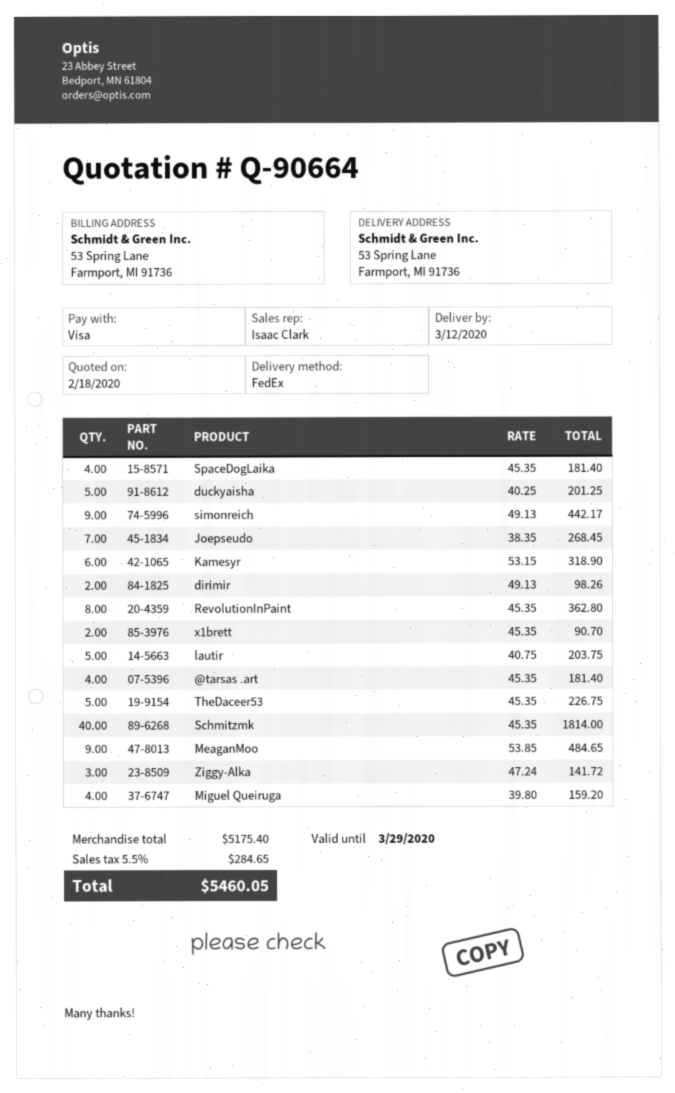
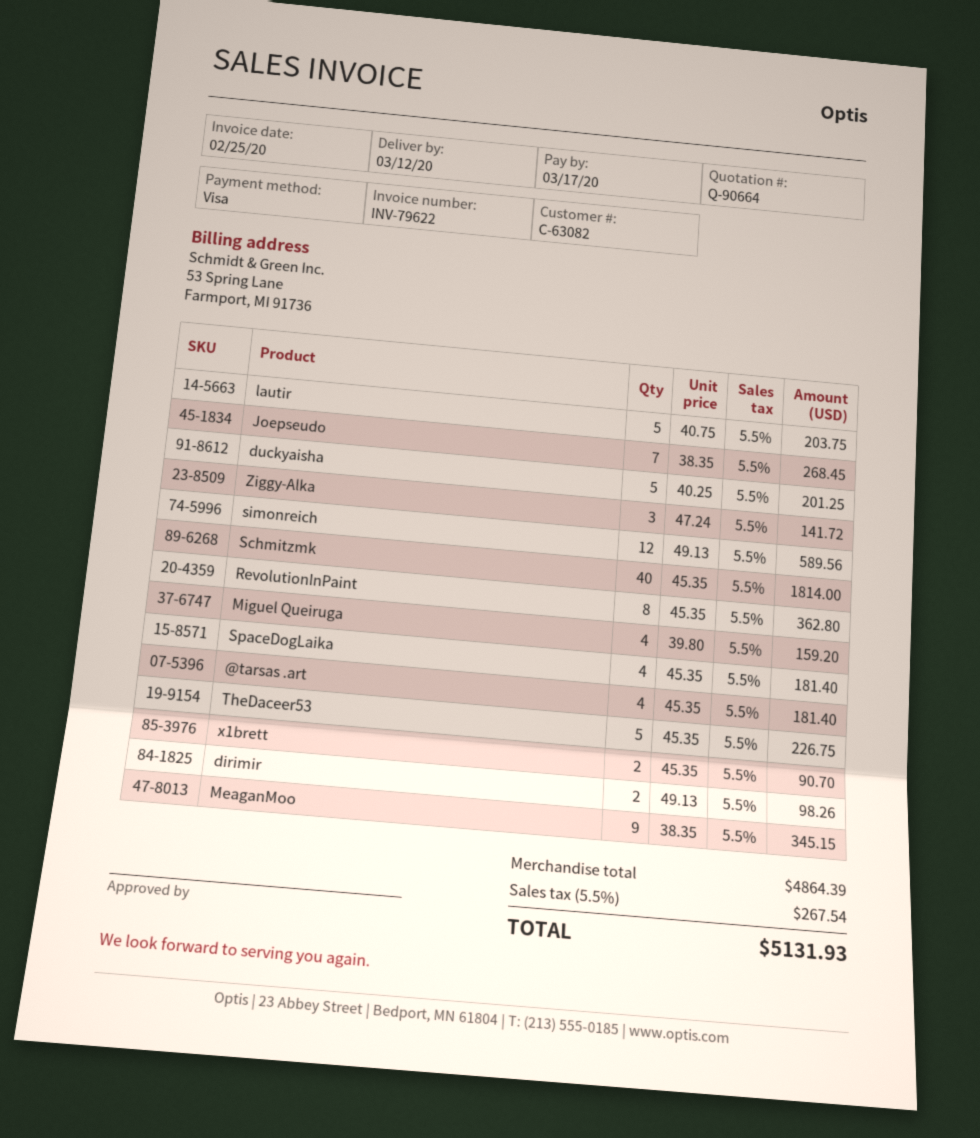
simonreich: 9 x 49.13 = 442.17 -> 12 x 49.13 = 589.56
Kamesyr: 6 x 53.15 = 318.90 -> none
MeaganMoo: 9 x 53.85 = 484.65 -> 9 x 38.35 = 345.15
subtotal: 5175.40 -> 4864.39
tax: 5.5% = 284.65 -> 5.5% = 267.54
total: 5460.05 -> 5131.93

